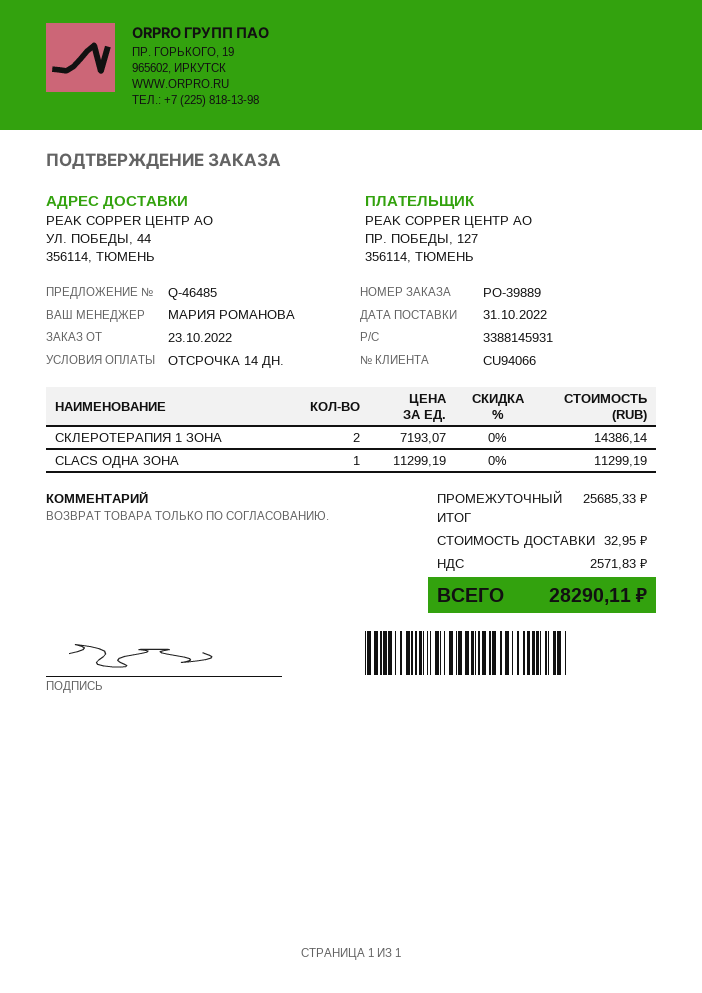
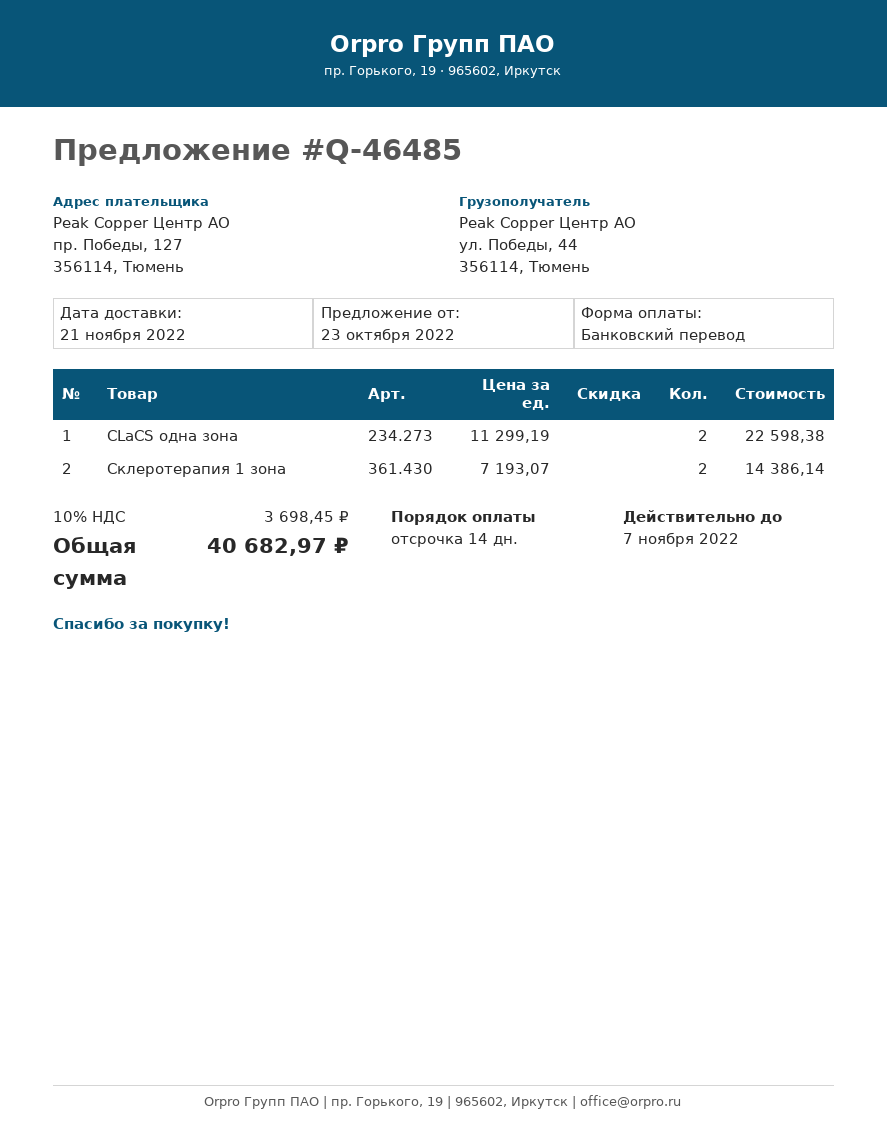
delivery date: 2022-10-31 -> 2022-11-21
CLACS ОДНА ЗОНА: 1 x 11299.19 = 11299.19 -> 2 x 11299.19 = 22598.38
shipping: 32.95 -> none
tax: 2571.83 -> 3698.45
total: 28290.11 -> 40682.97

